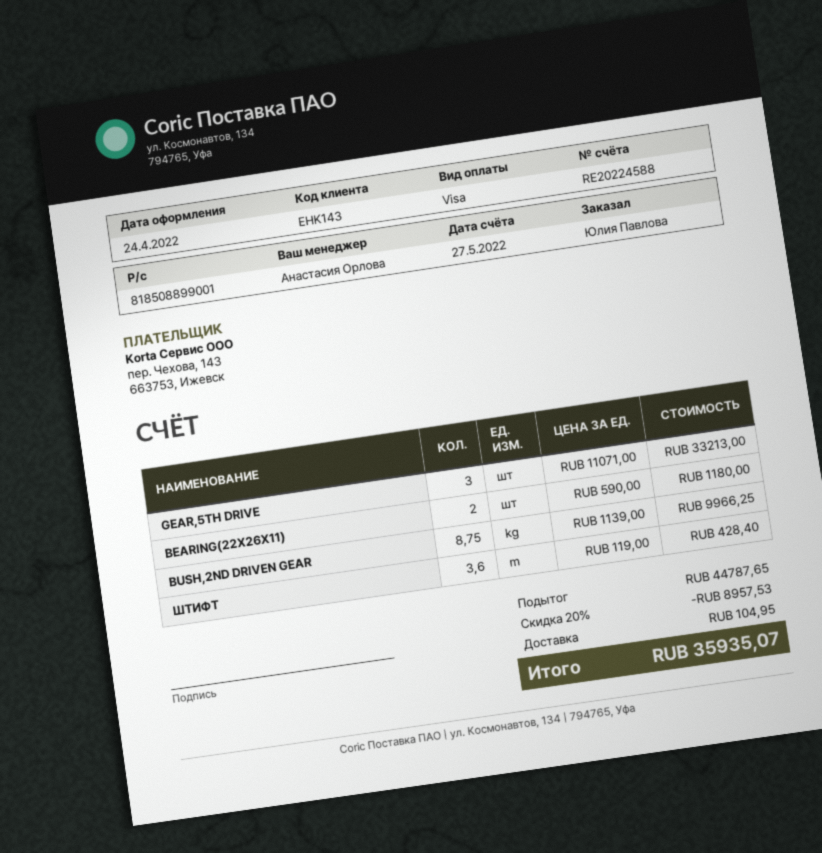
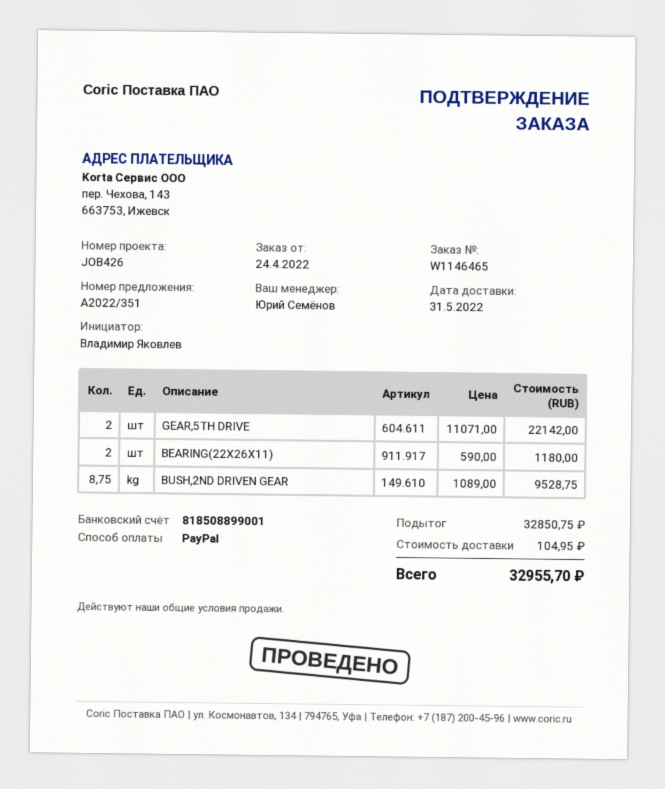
ordered by: Юлия Павлова -> Владимир Яковлев
sales rep: Анастасия Орлова -> Юрий Семёнов
payment method: Visa -> PayPal
GEAR,5TH DRIVE: 3 x 11071.00 = 33213.00 -> 2 x 11071.00 = 22142.00
BUSH,2ND DRIVEN GEAR: 8.75 x 1139.00 = 9966.25 -> 8.75 x 1089.00 = 9528.75
ШТИФТ: 3.6 x 119.00 = 428.40 -> none
subtotal: 44787.65 -> 32850.75
discount: 20% = 8957.53 -> none
total: 35935.07 -> 32955.70

